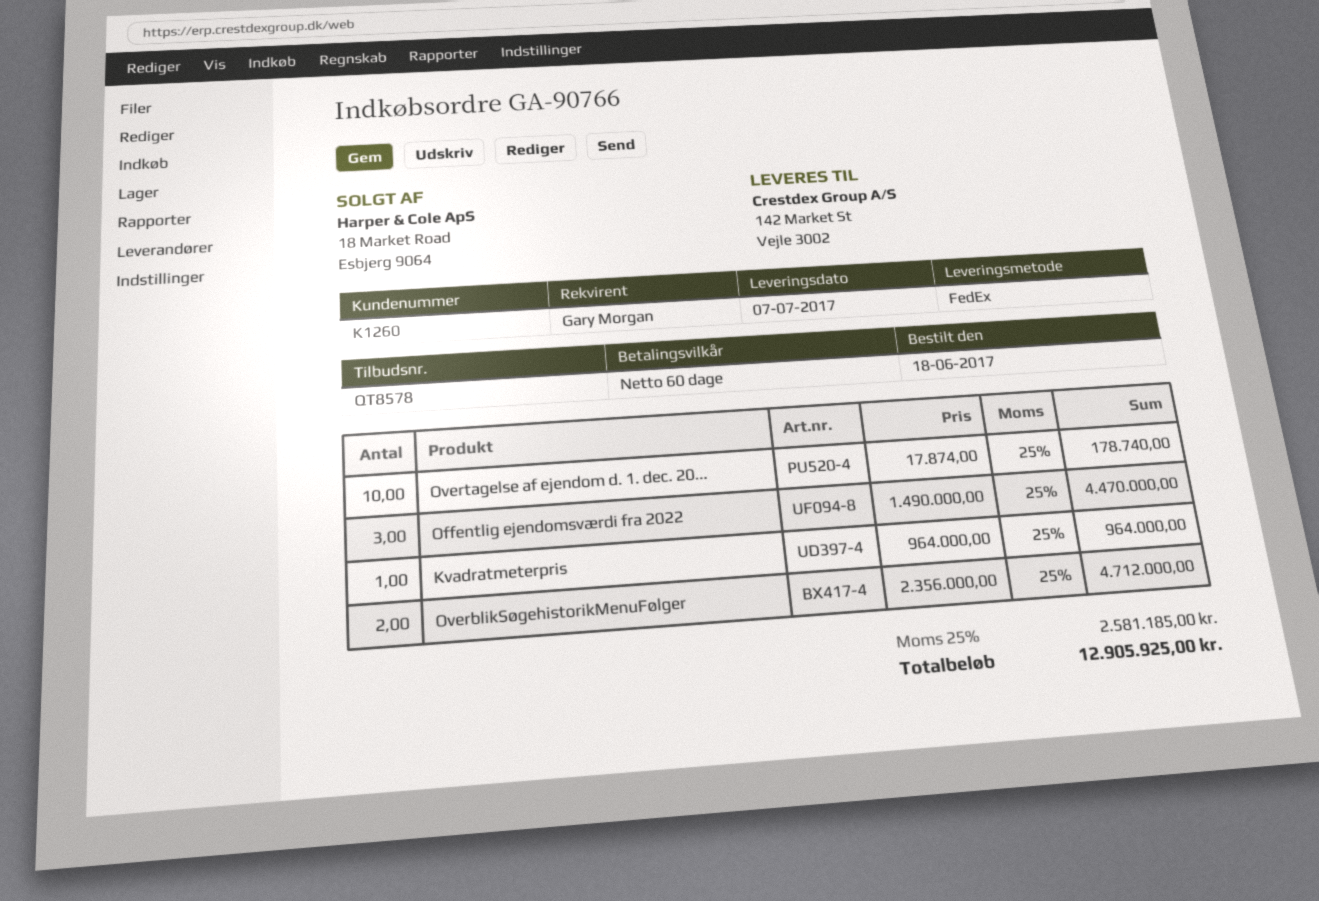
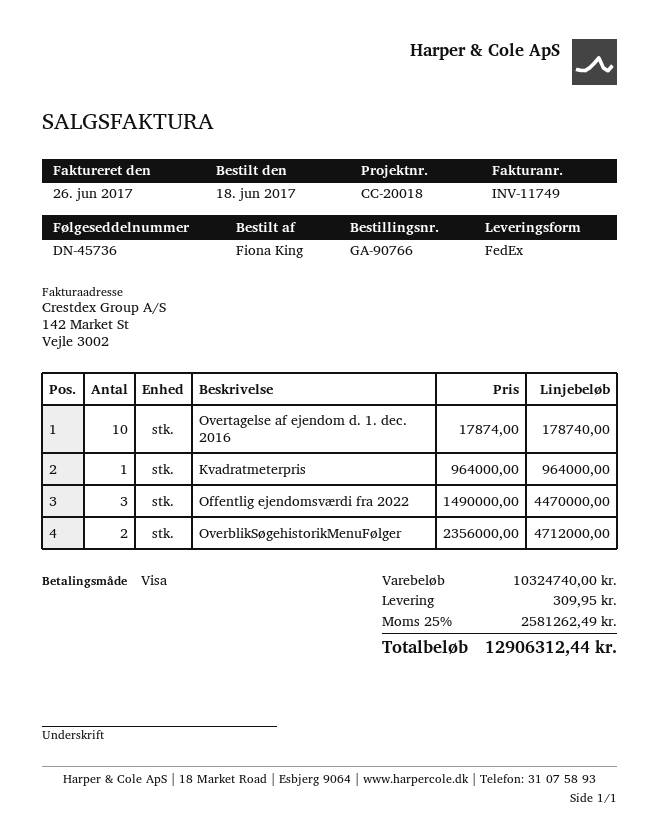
ordered by: Gary Morgan -> Fiona King
shipping: none -> 309.95
tax: 25% = 2581185.00 -> 25% = 2581262.49
total: 12905925.00 -> 12906312.44

